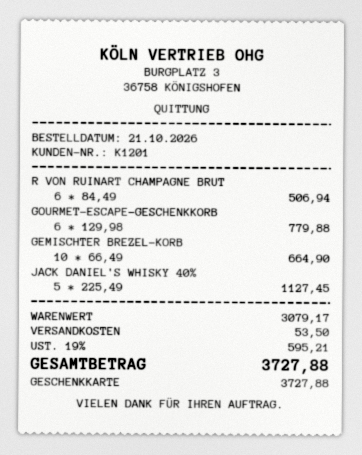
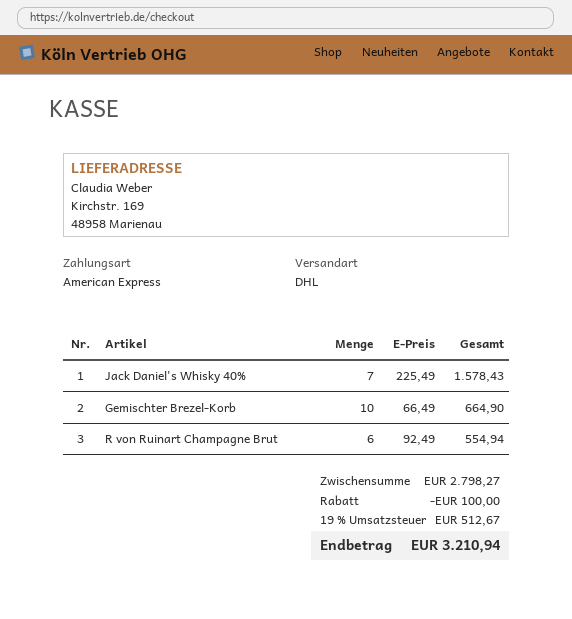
payment method: gift card -> American Express
R VON RUINART CHAMPAGNE BRUT: 6 x 84.49 = 506.94 -> 6 x 92.49 = 554.94
GOURMET-ESCAPE-GESCHENKKORB: 6 x 129.98 = 779.88 -> none
JACK DANIEL'S WHISKY 40%: 5 x 225.49 = 1127.45 -> 7 x 225.49 = 1578.43
subtotal: 3079.17 -> 2798.27
discount: none -> 100.00
shipping: 53.50 -> none
tax: 19% = 595.21 -> 19% = 512.67
total: 3727.88 -> 3210.94

